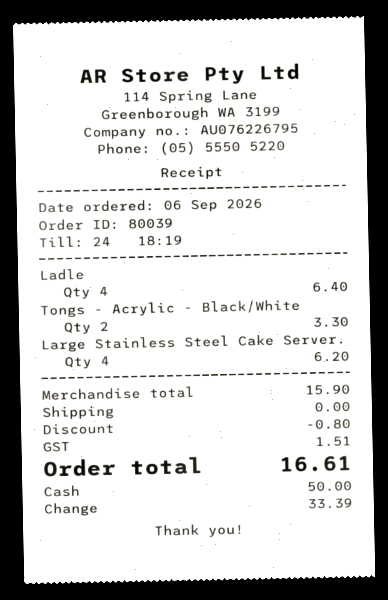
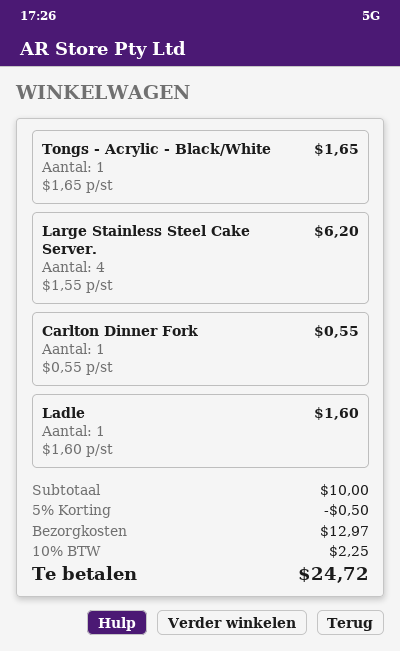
Ladle: 4 for 6.40 -> 1 for 1.60
Tongs - Acrylic - Black/White: 2 for 3.30 -> 1 for 1.65
Carlton Dinner Fork: none -> 1 for 0.55
subtotal: 15.90 -> 10.00
discount: 0.80 -> 0.50
shipping: 0.00 -> 12.97
tax: 1.51 -> 2.25
total: 16.61 -> 24.72

